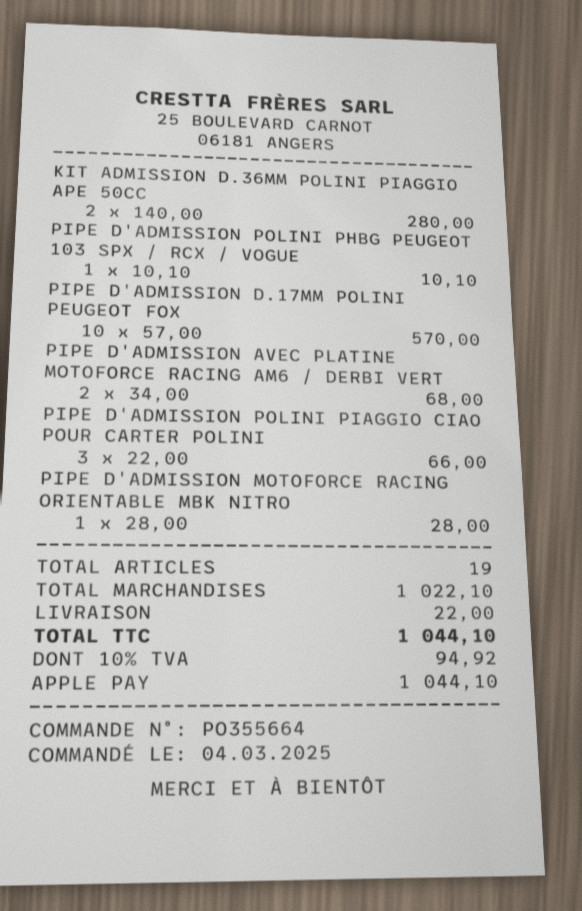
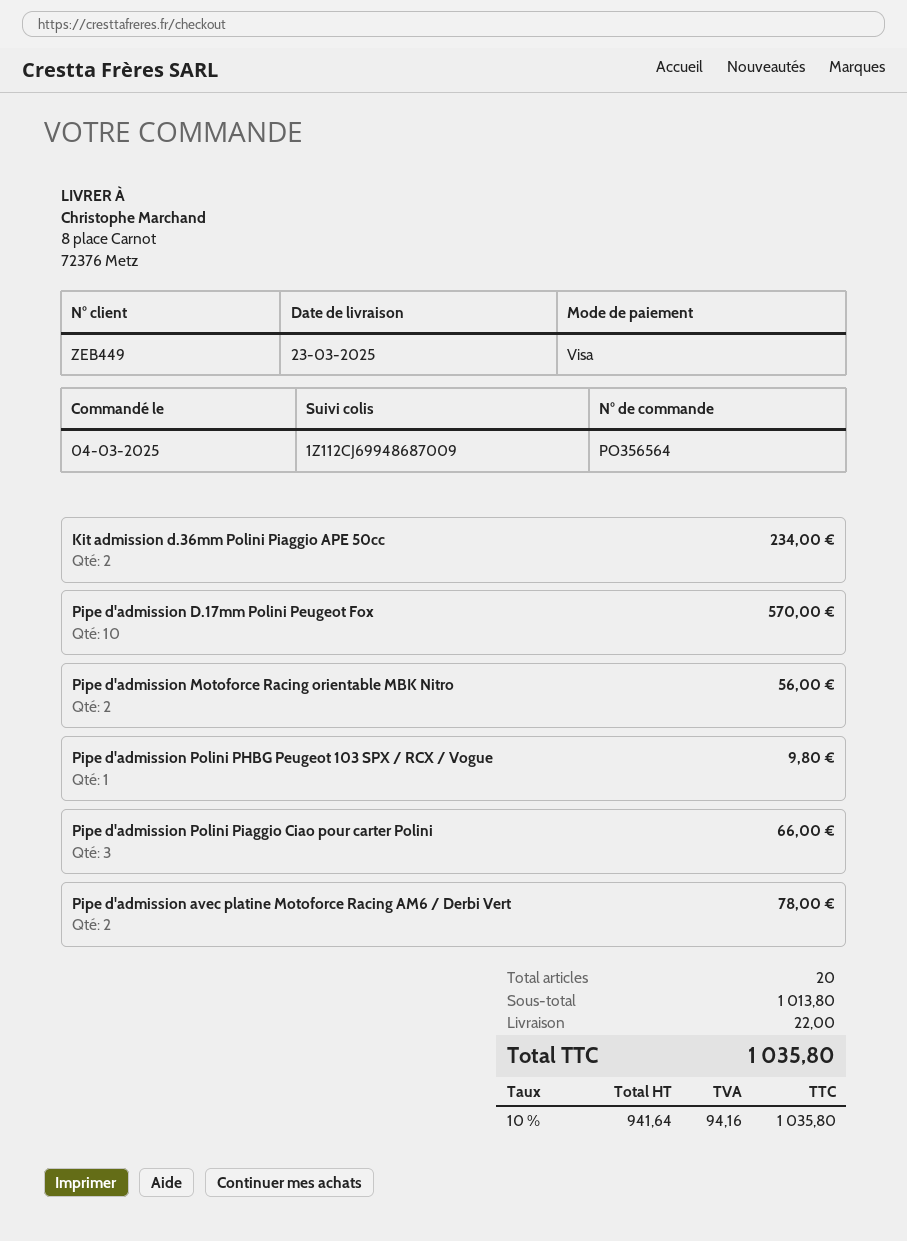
order number: PO355664 -> PO356564
payment method: Apple Pay -> Visa
KIT ADMISSION D.36MM POLINI PIAGGIO APE 50CC: 2 for 280.00 -> 2 for 234.00
PIPE D'ADMISSION POLINI PHBG PEUGEOT 103 SPX / RCX / VOGUE: 1 for 10.10 -> 1 for 9.80
PIPE D'ADMISSION AVEC PLATINE MOTOFORCE RACING AM6 / DERBI VERT: 2 for 68.00 -> 2 for 78.00
PIPE D'ADMISSION MOTOFORCE RACING ORIENTABLE MBK NITRO: 1 for 28.00 -> 2 for 56.00
total quantity: 19 -> 20
subtotal: 1022.10 -> 1013.80
tax: 10% = 94.92 -> 10% = 94.16
total: 1044.10 -> 1035.80

